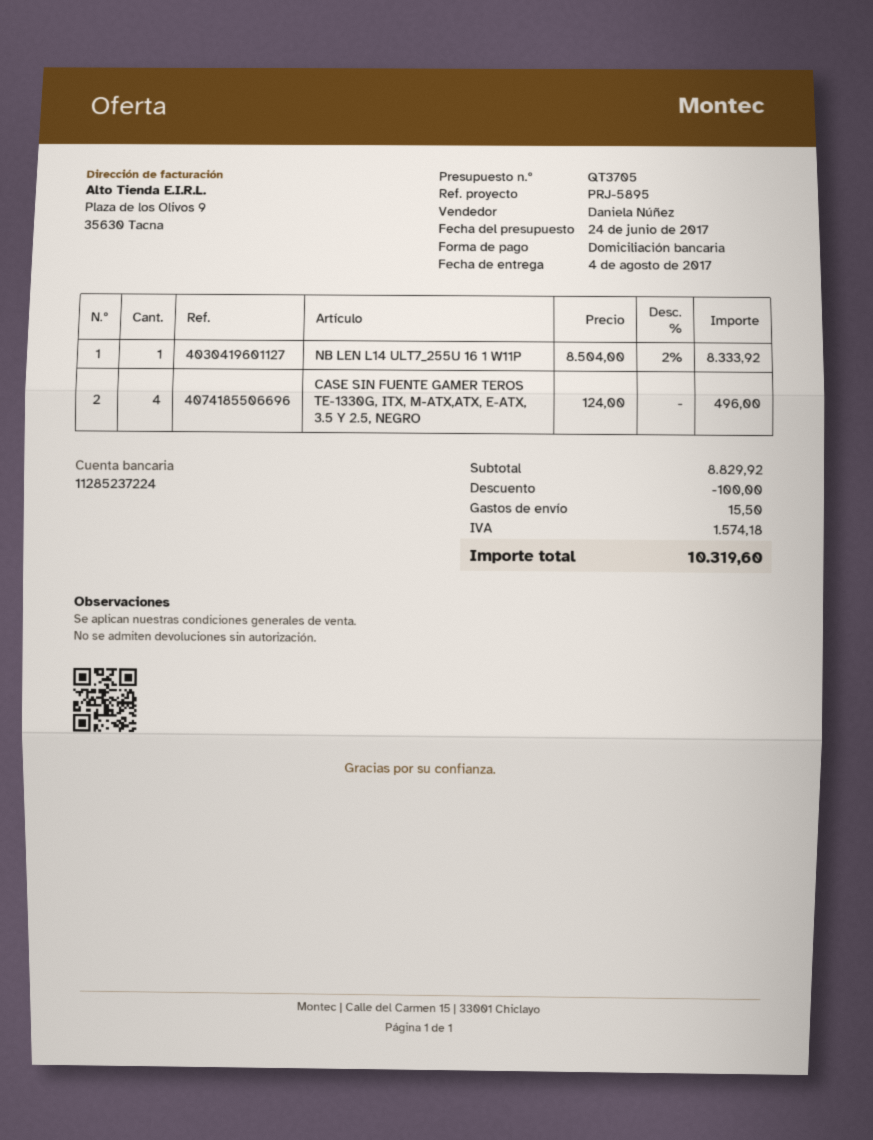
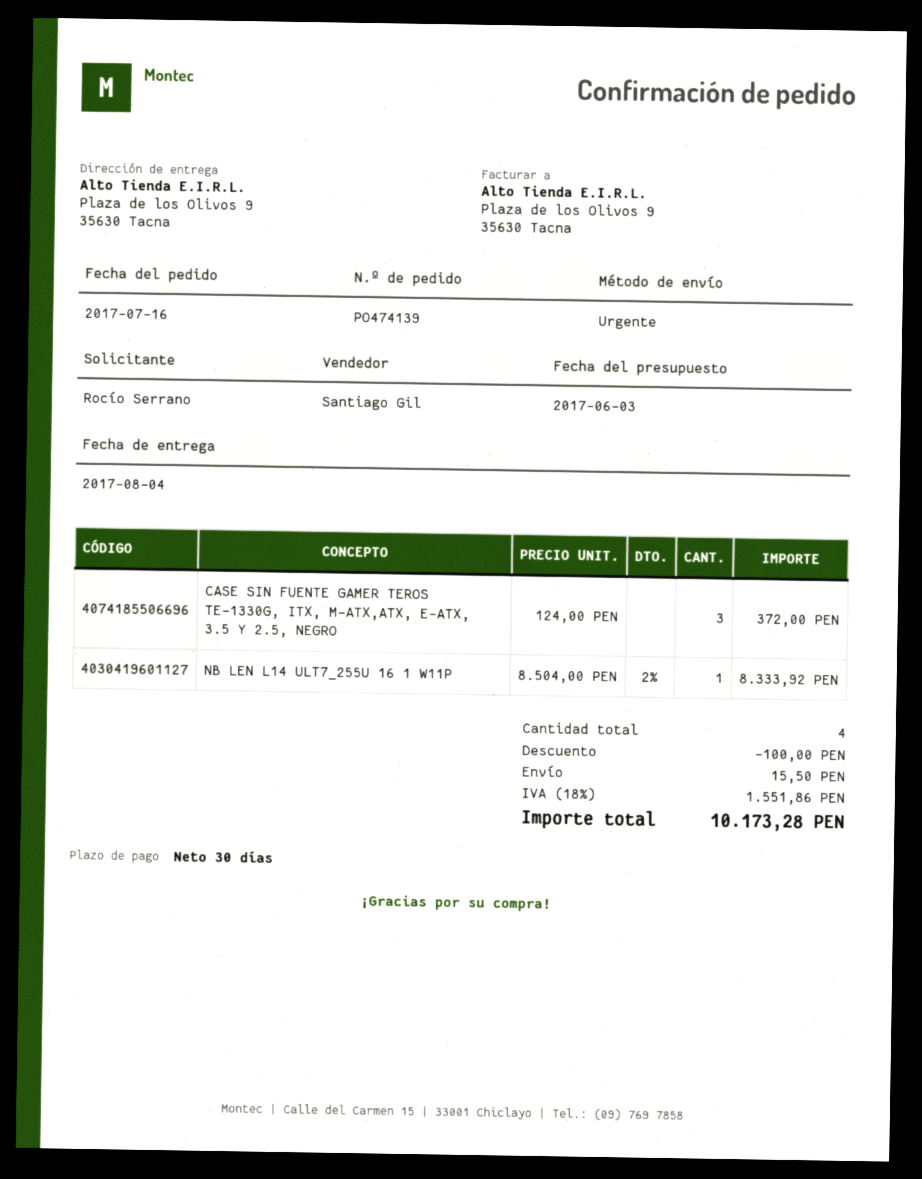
quote date: 2017-06-24 -> 2017-06-03
sales rep: Daniela Núñez -> Santiago Gil
CASE SIN FUENTE GAMER TEROS TE-1330G, ITX, M-ATX,ATX, E-ATX, 3.5 Y 2.5, NEGRO: 4 x 124.00 = 496.00 -> 3 x 124.00 = 372.00
tax: 1574.18 -> 1551.86
total: 10319.60 -> 10173.28

